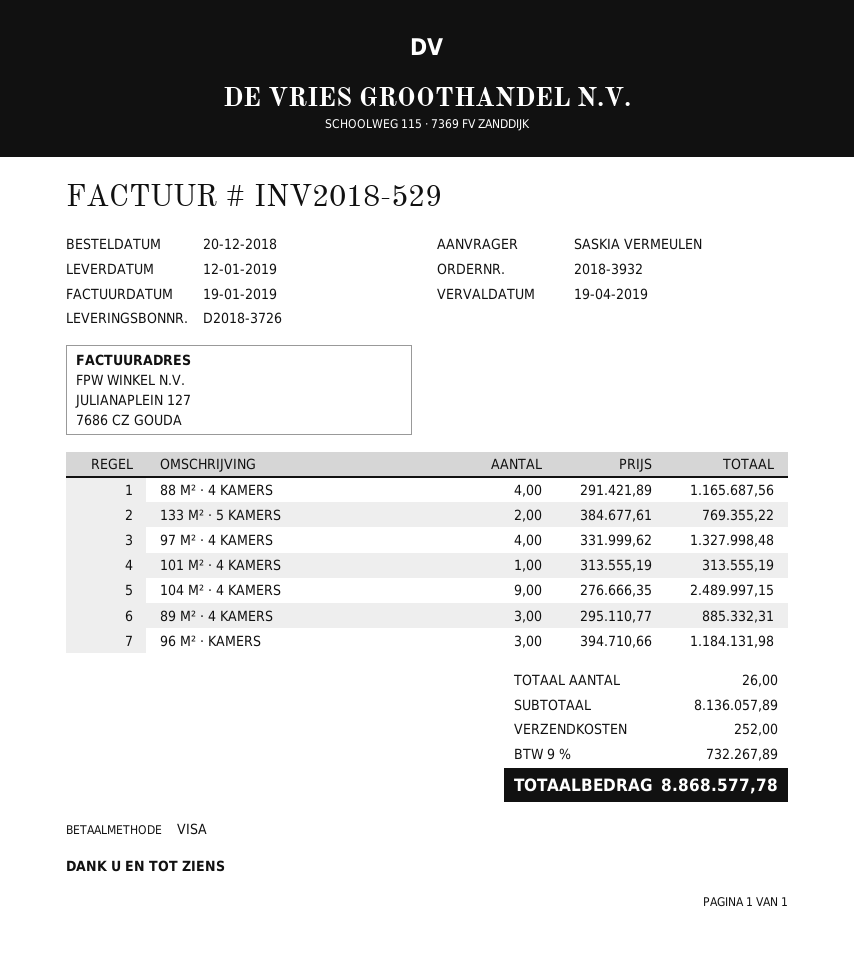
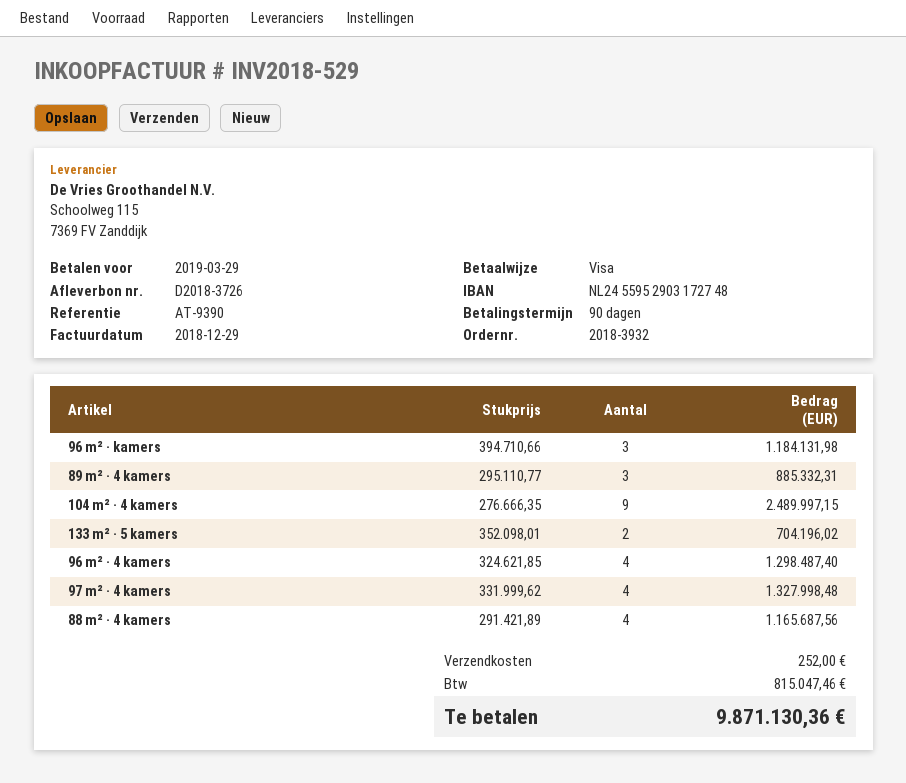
invoice date: 2019-01-19 -> 2018-12-29
due date: 2019-04-19 -> 2019-03-29
133 M² · 5 KAMERS: 2 x 384677.61 = 769355.22 -> 2 x 352098.01 = 704196.02
101 M² · 4 KAMERS: 1 x 313555.19 = 313555.19 -> none
96 m² · 4 kamers: none -> 4 x 324621.85 = 1298487.40
tax: 732267.89 -> 815047.46
total: 8868577.78 -> 9871130.36

